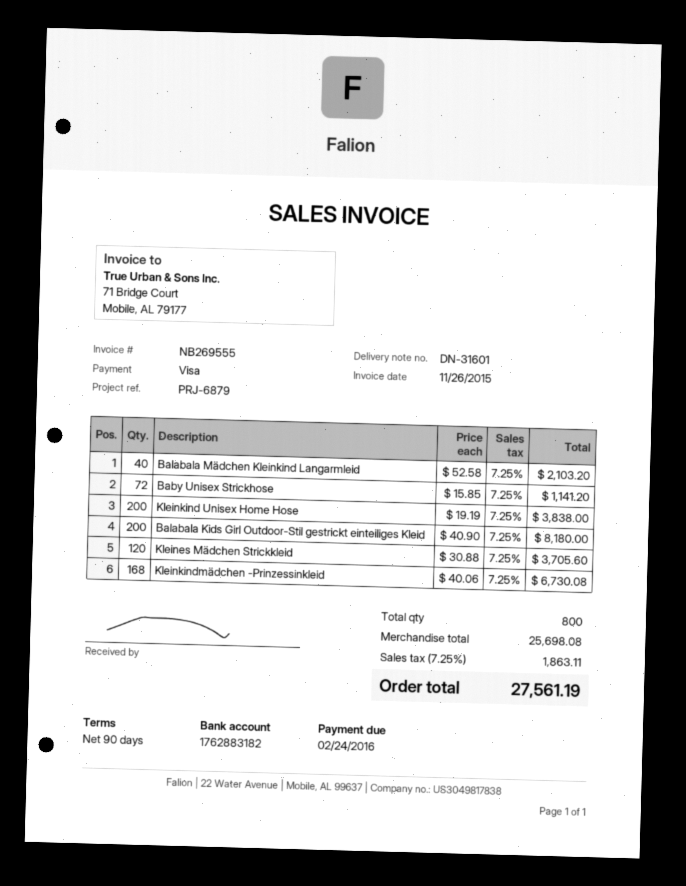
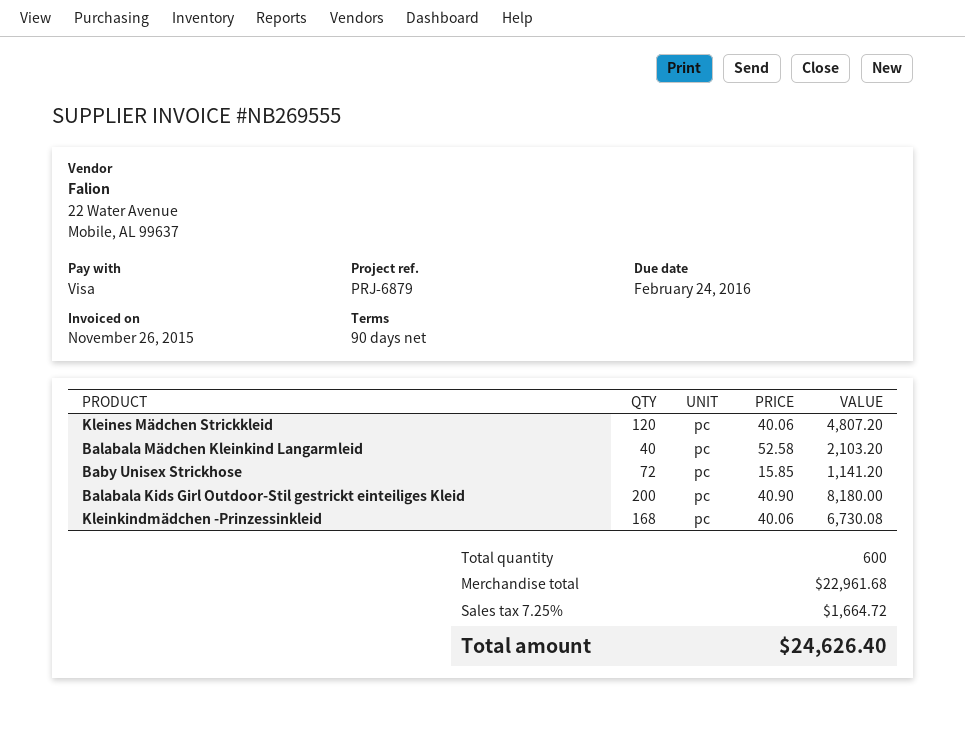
Kleinkind Unisex Home Hose: 200 x 19.19 = 3838.00 -> none
Kleines Mädchen Strickkleid: 120 x 30.88 = 3705.60 -> 120 x 40.06 = 4807.20
total quantity: 800 -> 600
subtotal: 25698.08 -> 22961.68
tax: 7.25% = 1863.11 -> 7.25% = 1664.72
total: 27561.19 -> 24626.40

